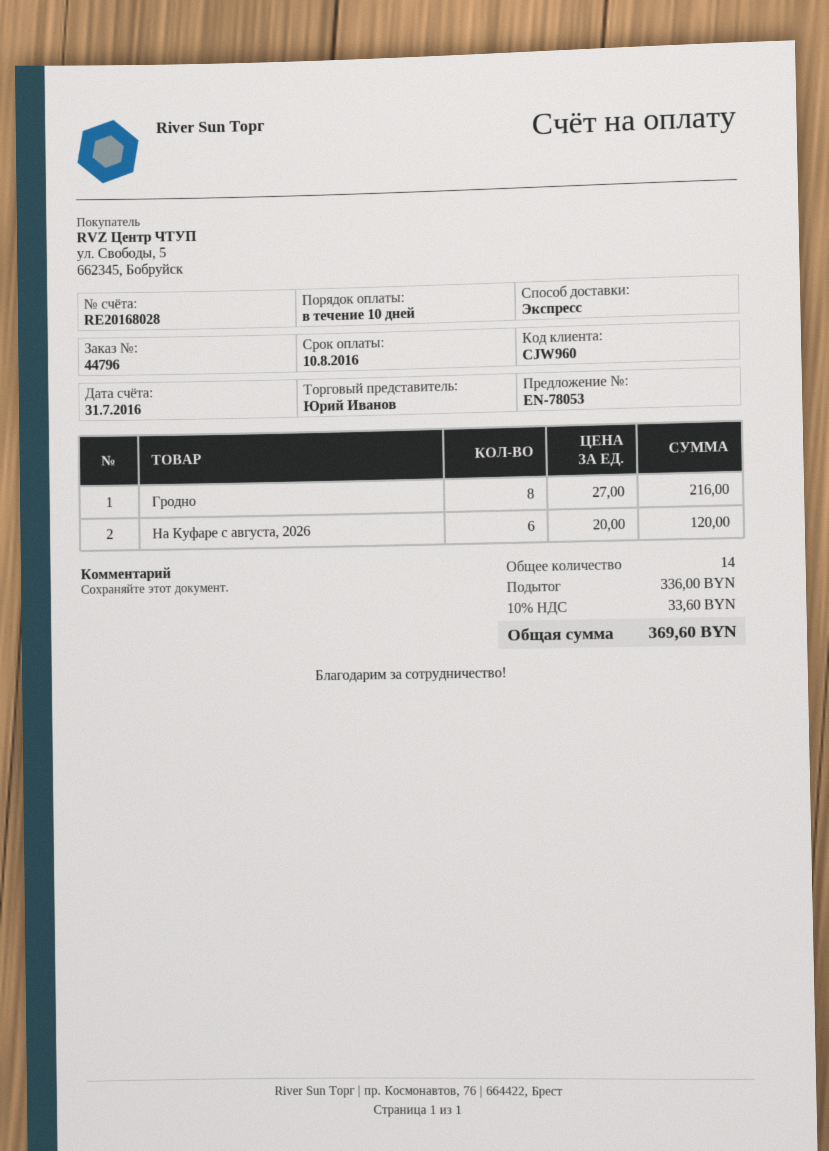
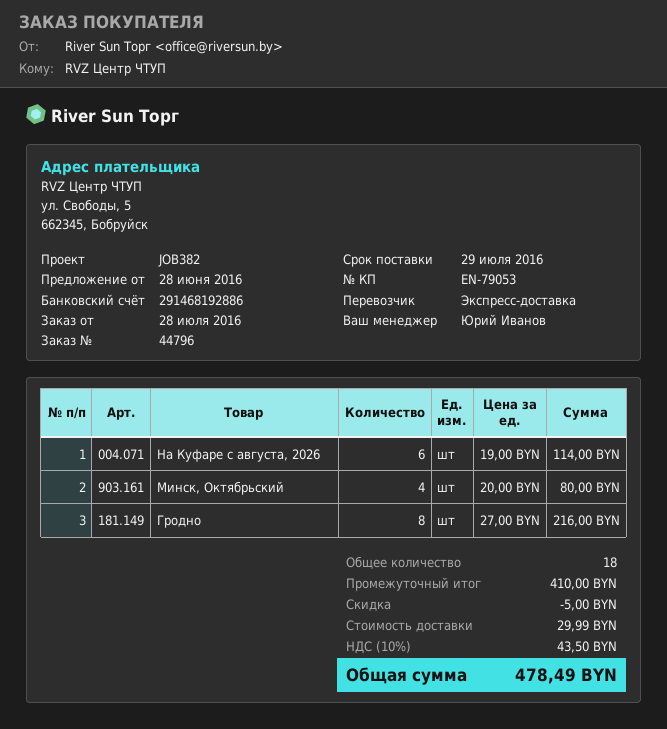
quote number: EN-78053 -> EN-79053
На Куфаре с августа, 2026: 6 x 20.00 = 120.00 -> 6 x 19.00 = 114.00
Минск, Октябрьский: none -> 4 x 20.00 = 80.00
total quantity: 14 -> 18
subtotal: 336.00 -> 410.00
discount: none -> 5.00
shipping: none -> 29.99
tax: 10% = 33.60 -> 10% = 43.50
total: 369.60 -> 478.49

